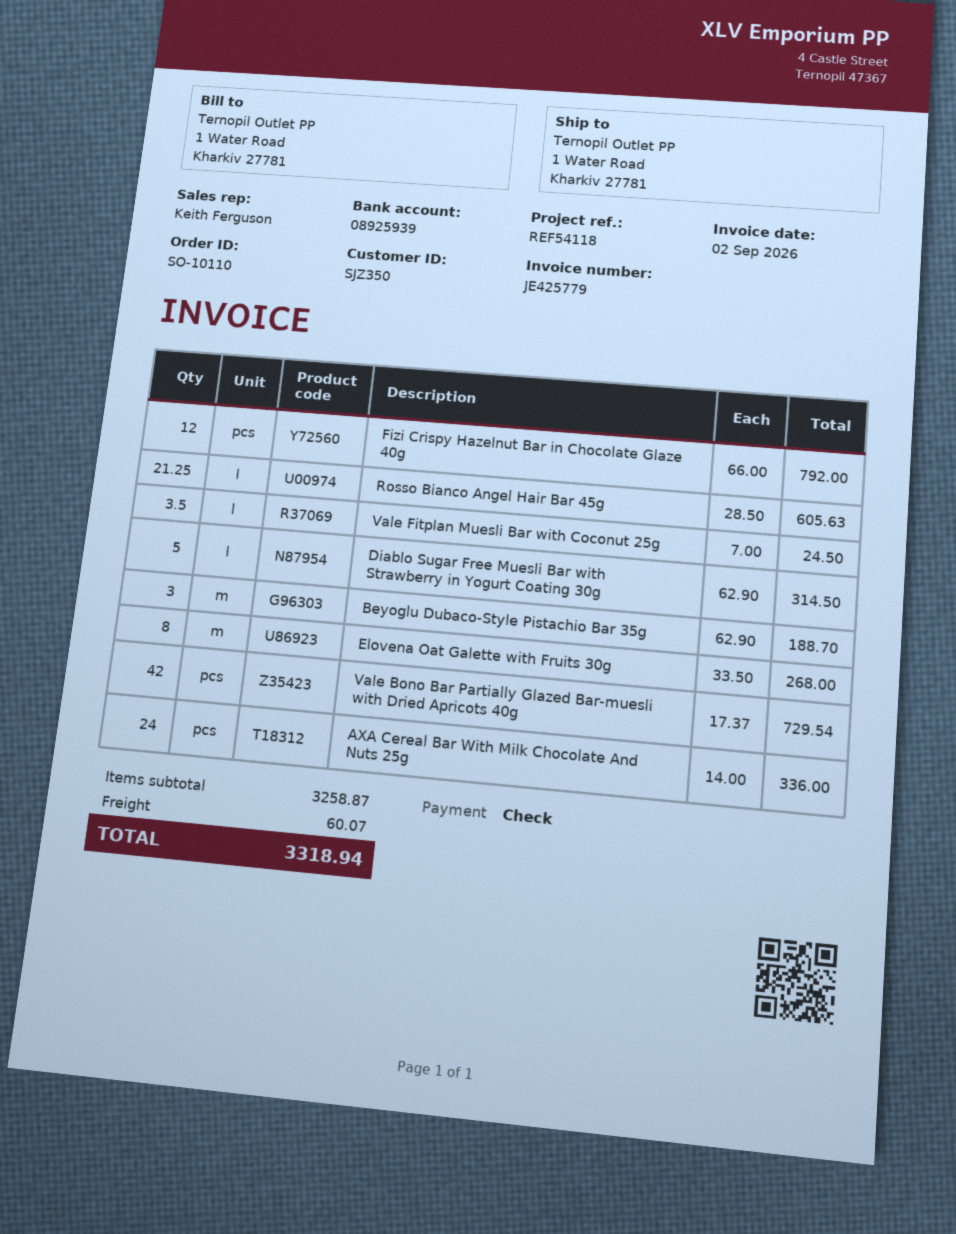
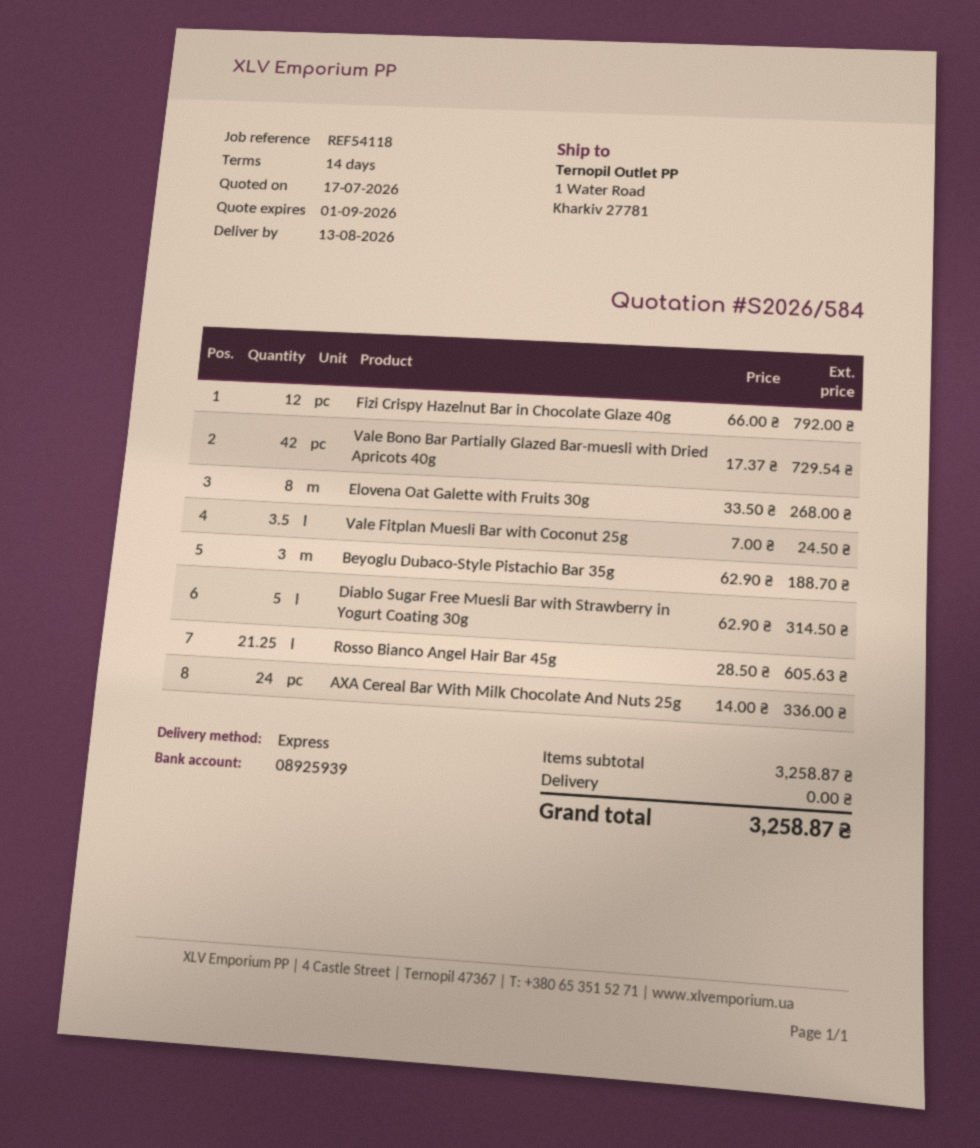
shipping: 60.07 -> 0.00
total: 3318.94 -> 3258.87

